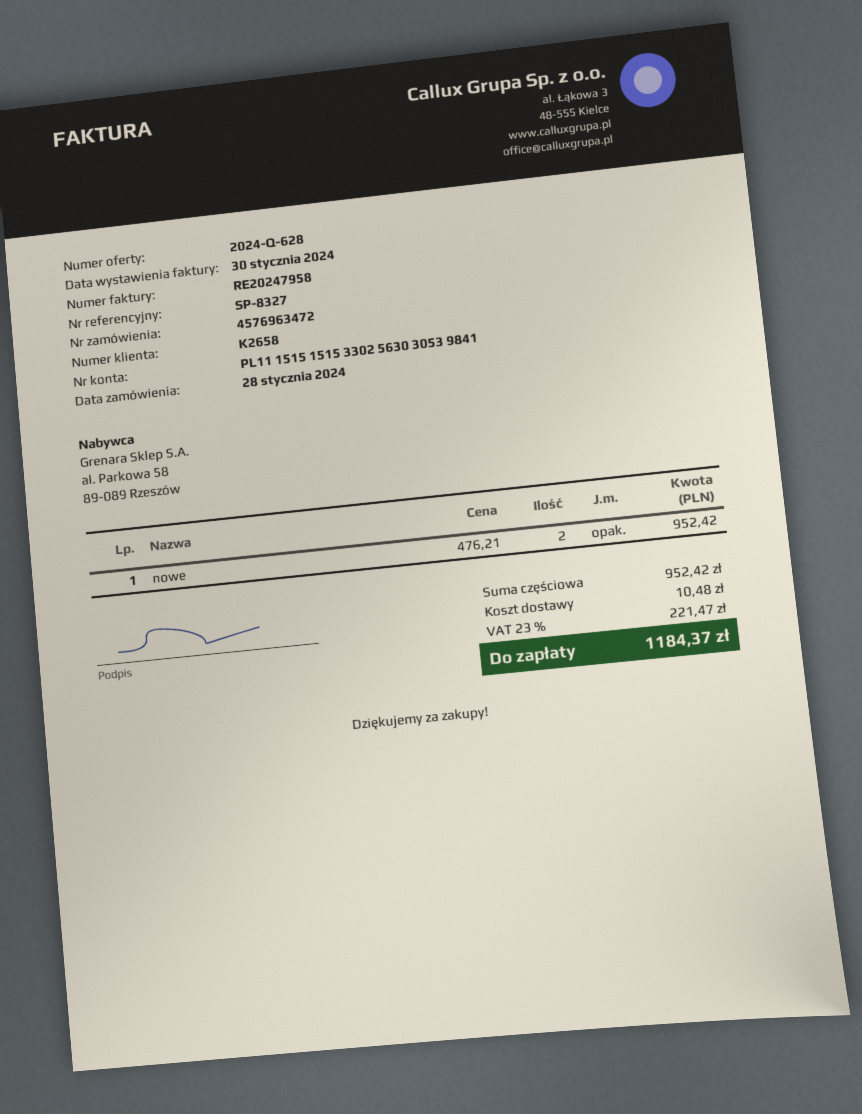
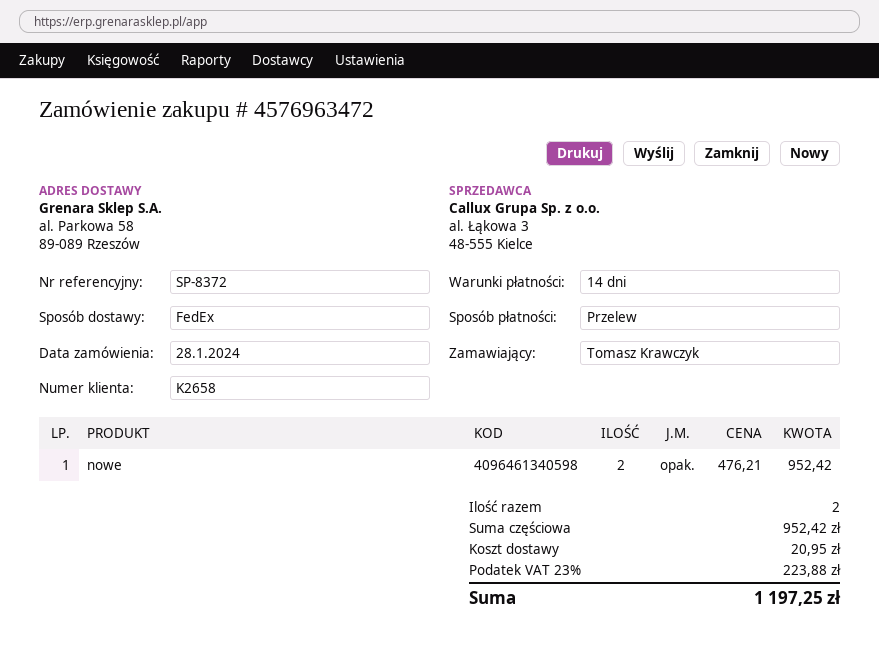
reference: SP-8327 -> SP-8372
shipping: 10.48 -> 20.95
tax: 23% = 221.47 -> 23% = 223.88
total: 1184.37 -> 1197.25

